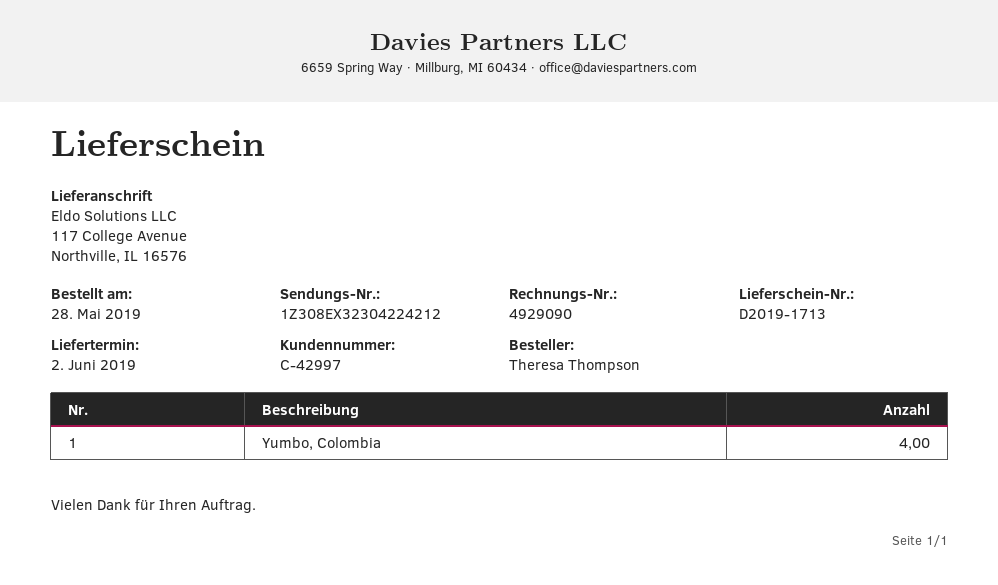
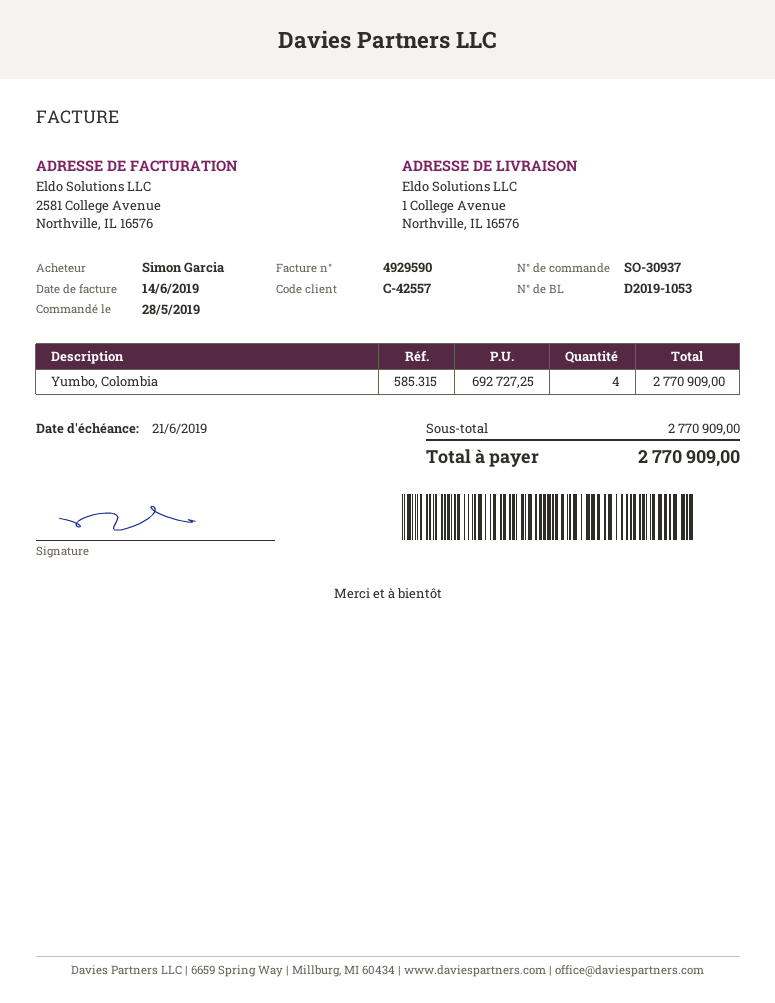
delivery note number: D2019-1713 -> D2019-1053
invoice number: 4929090 -> 4929590
customer number: C-42997 -> C-42557
ordered by: Theresa Thompson -> Simon Garcia
ship to: 117 College Avenue, Northville, IL 16576 -> 1 College Avenue, Northville, IL 16576

